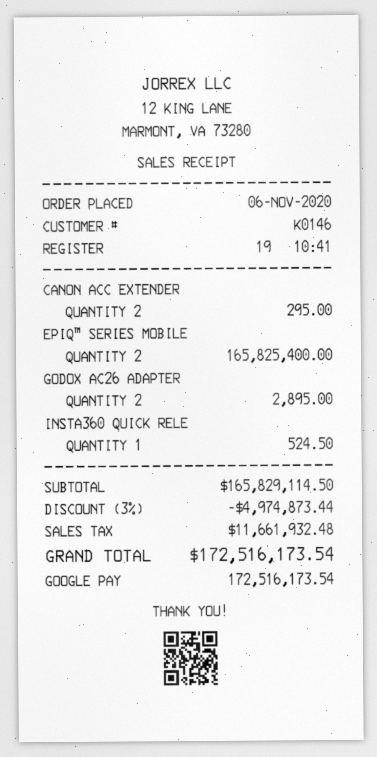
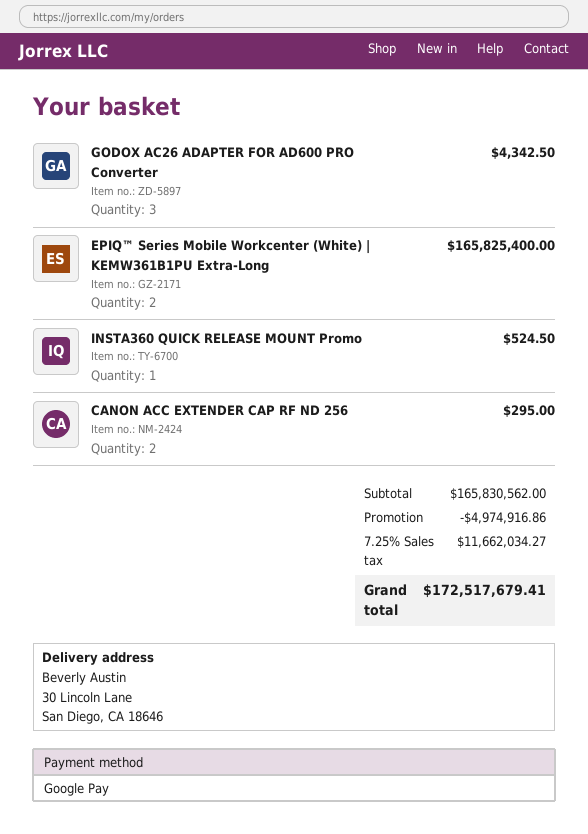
GODOX AC26 ADAPTER: 2 for 2895.00 -> 3 for 4342.50
subtotal: 165829114.50 -> 165830562.00
discount: 4974873.44 -> 4974916.86
tax: 11661932.48 -> 11662034.27
total: 172516173.54 -> 172517679.41

